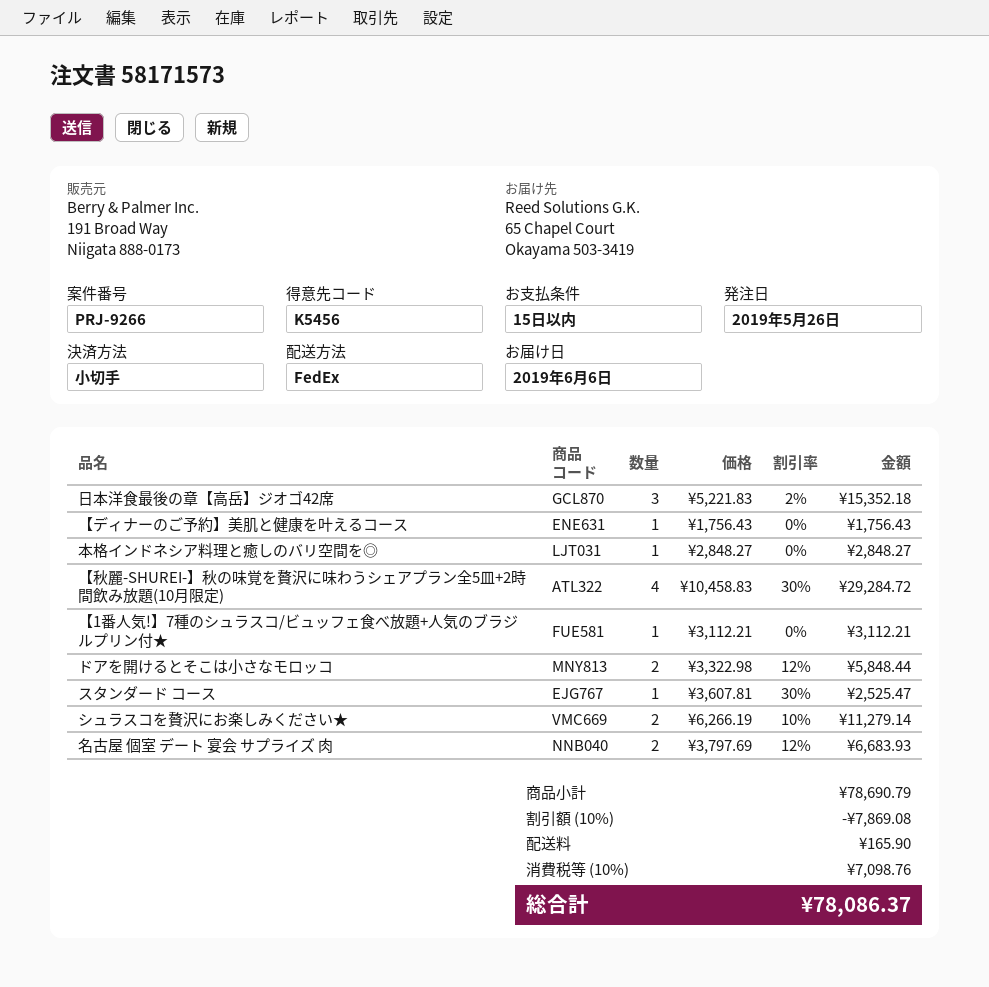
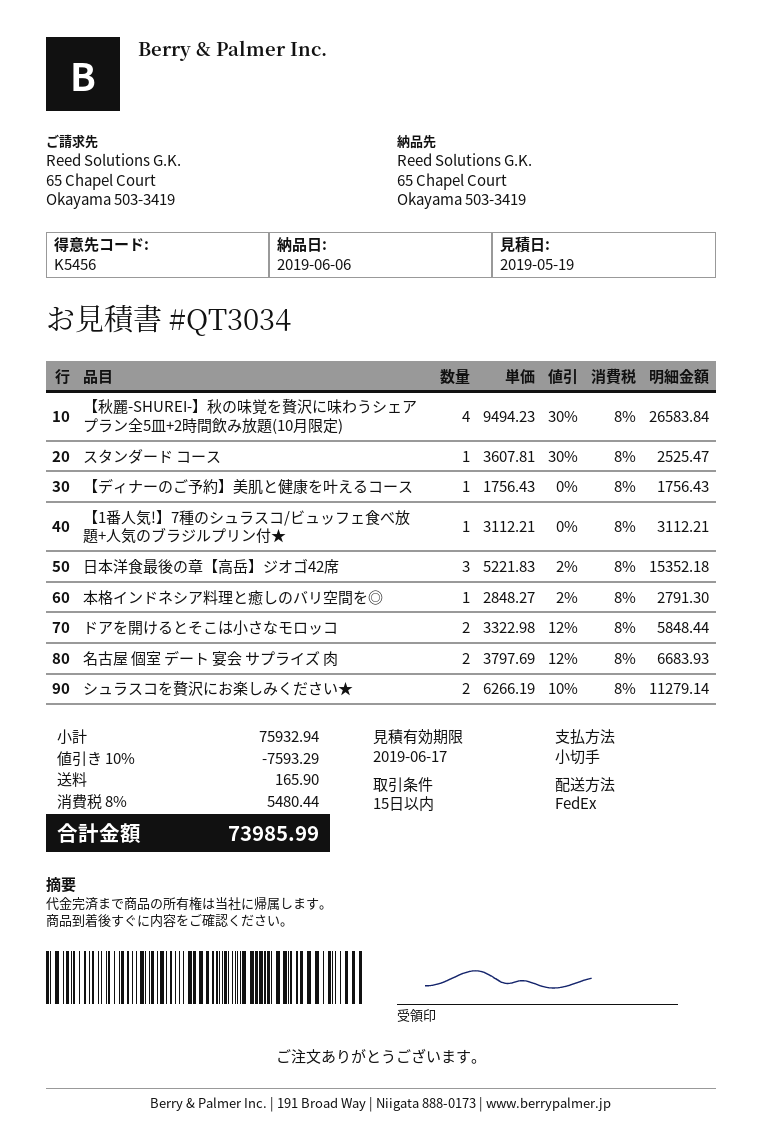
本格インドネシア料理と癒しのバリ空間を◎: 1 x 2848.27 = 2848.27 -> 1 x 2848.27 - 2% = 2791.30
【秋麗-SHUREI-】秋の味覚を贅沢に味わうシェアプラン全5皿+2時間飲み放題(10月限定): 4 x 10458.83 - 30% = 29284.72 -> 4 x 9494.23 - 30% = 26583.84
subtotal: 78690.79 -> 75932.94
discount: 10% = 7869.08 -> 10% = 7593.29
tax: 10% = 7098.76 -> 8% = 5480.44
total: 78086.37 -> 73985.99

